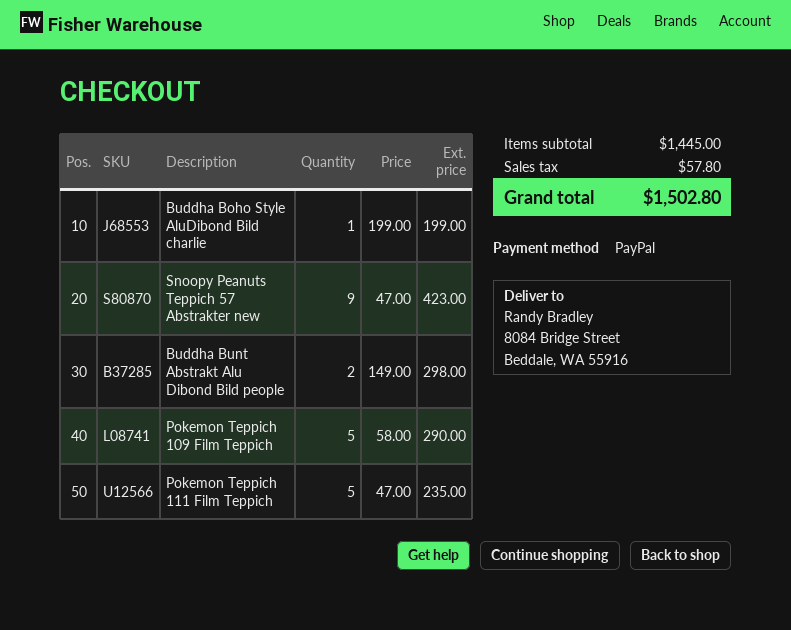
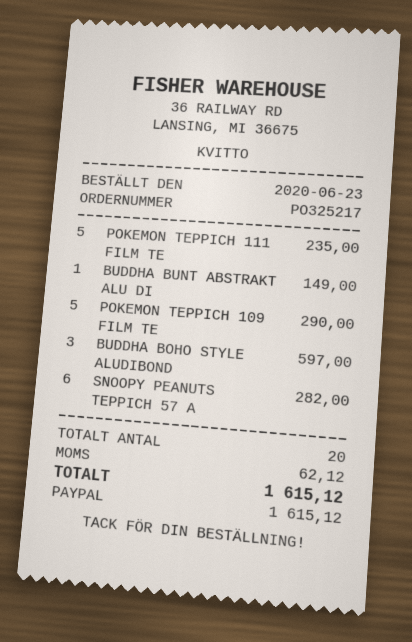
Buddha Boho Style AluDibond Bild charlie: 1 for 199.00 -> 3 for 597.00
Snoopy Peanuts Teppich 57 Abstrakter new: 9 for 423.00 -> 6 for 282.00
Buddha Bunt Abstrakt Alu Dibond Bild people: 2 for 298.00 -> 1 for 149.00
tax: 57.80 -> 62.12
total: 1502.80 -> 1615.12

